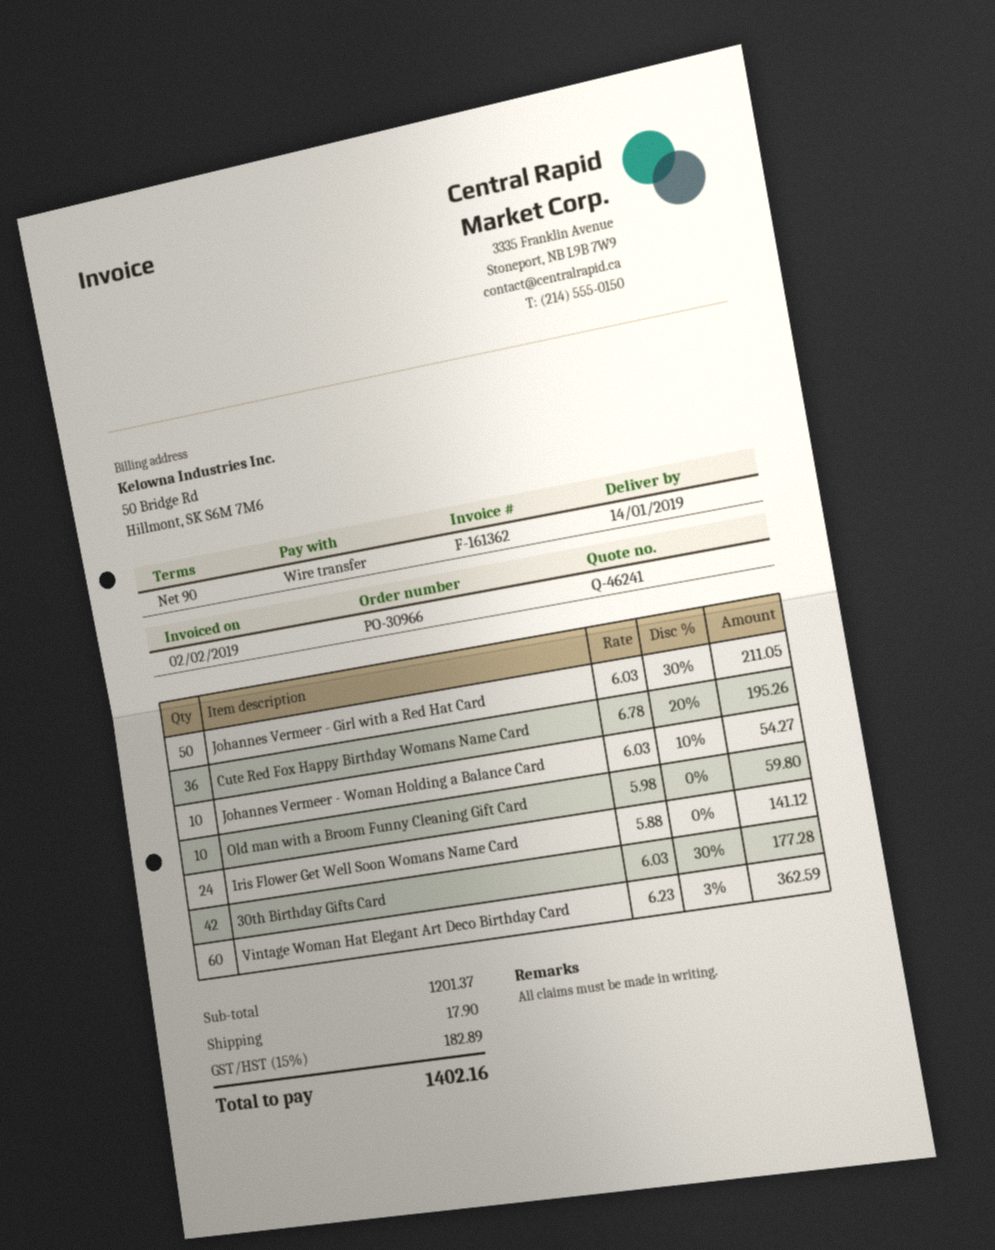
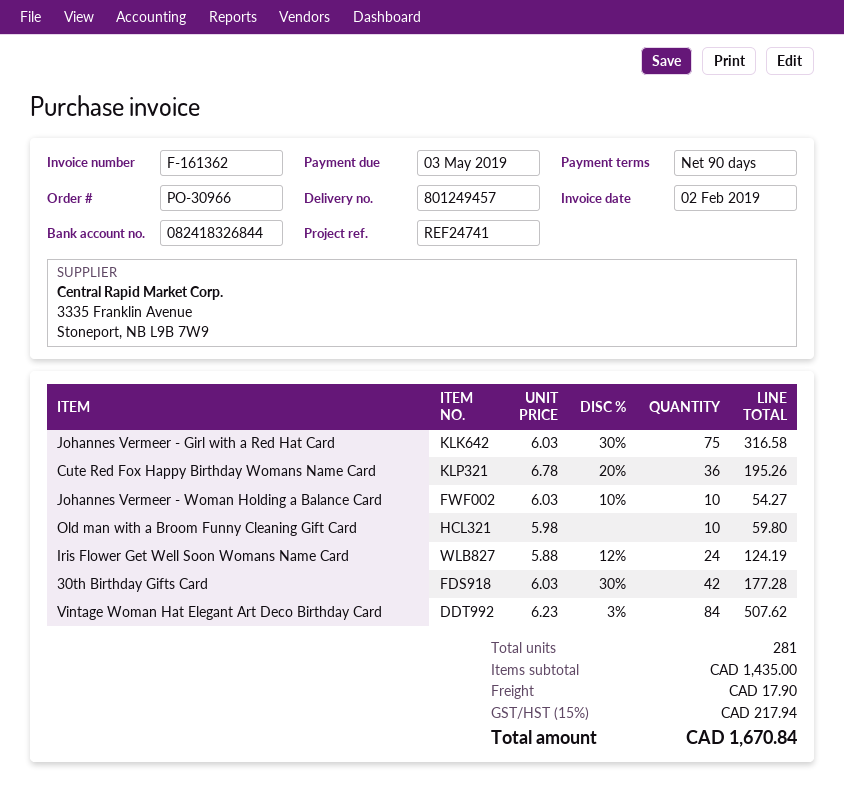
Johannes Vermeer - Girl with a Red Hat Card: 50 x 6.03 - 30% = 211.05 -> 75 x 6.03 - 30% = 316.58
Iris Flower Get Well Soon Womans Name Card: 24 x 5.88 = 141.12 -> 24 x 5.88 - 12% = 124.19
Vintage Woman Hat Elegant Art Deco Birthday Card: 60 x 6.23 - 3% = 362.59 -> 84 x 6.23 - 3% = 507.62
subtotal: 1201.37 -> 1435.00
tax: 15% = 182.89 -> 15% = 217.94
total: 1402.16 -> 1670.84

